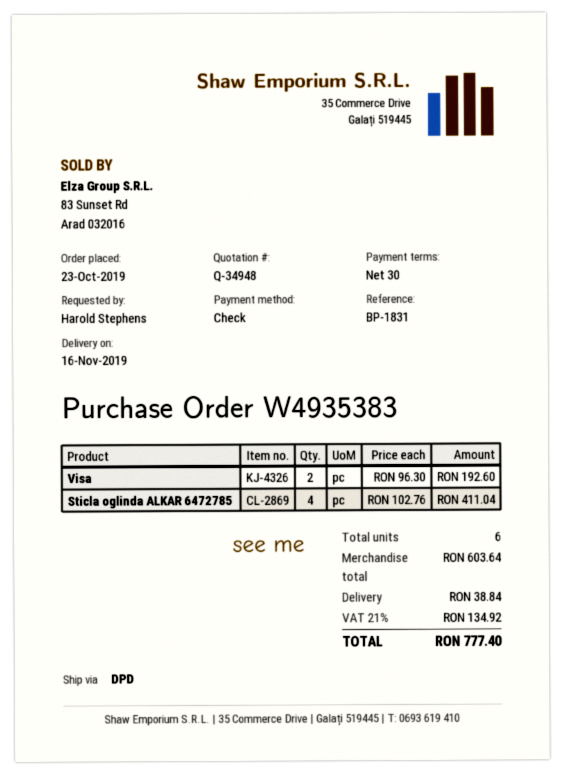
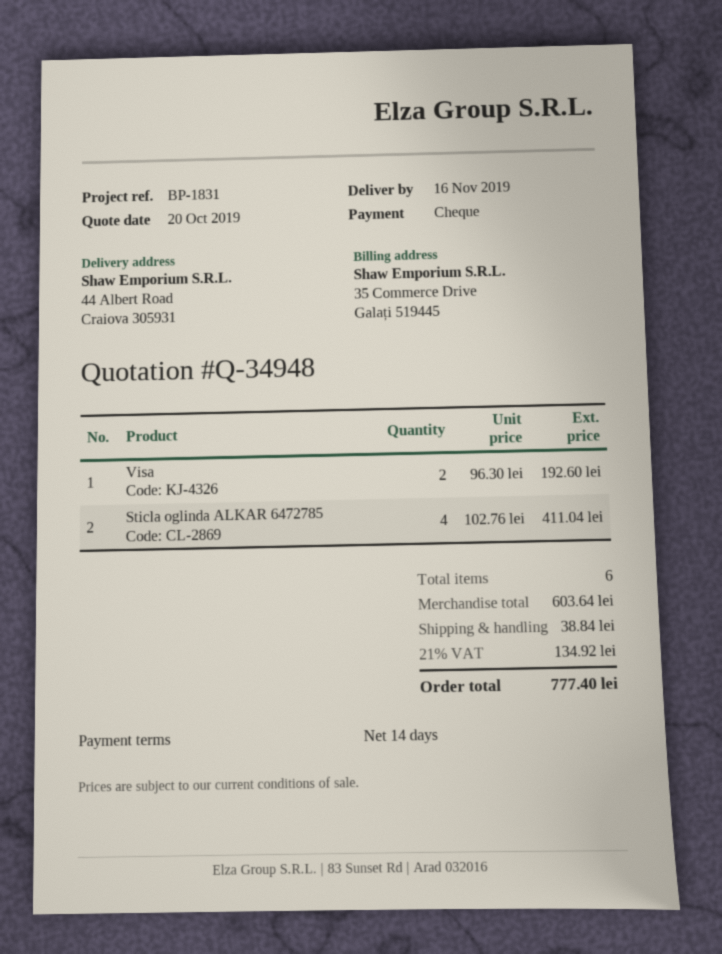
payment terms: 30 days -> 14 days

